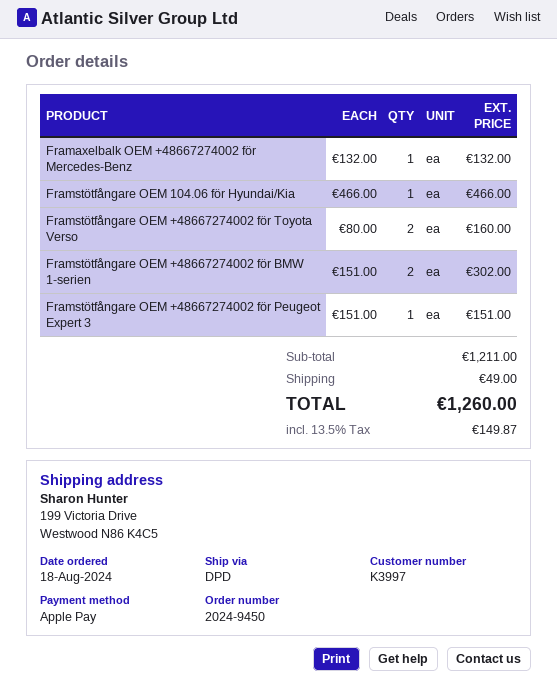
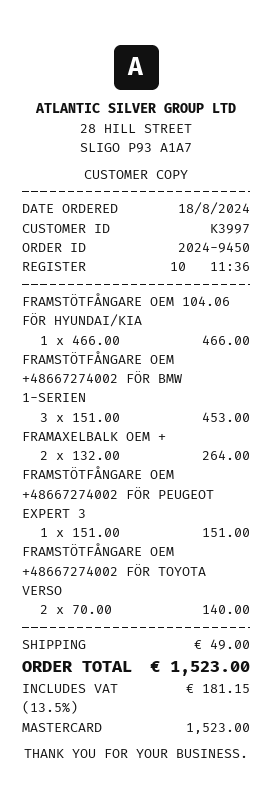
payment method: Apple Pay -> Mastercard
Framaxelbalk OEM +48667274002 för Mercedes-Benz: 1 x 132.00 = 132.00 -> 2 x 132.00 = 264.00
Framstötfångare OEM +48667274002 för Toyota Verso: 2 x 80.00 = 160.00 -> 2 x 70.00 = 140.00
Framstötfångare OEM +48667274002 för BMW 1-serien: 2 x 151.00 = 302.00 -> 3 x 151.00 = 453.00
tax: 13.5% = 149.87 -> 13.5% = 181.15
total: 1260.00 -> 1523.00

